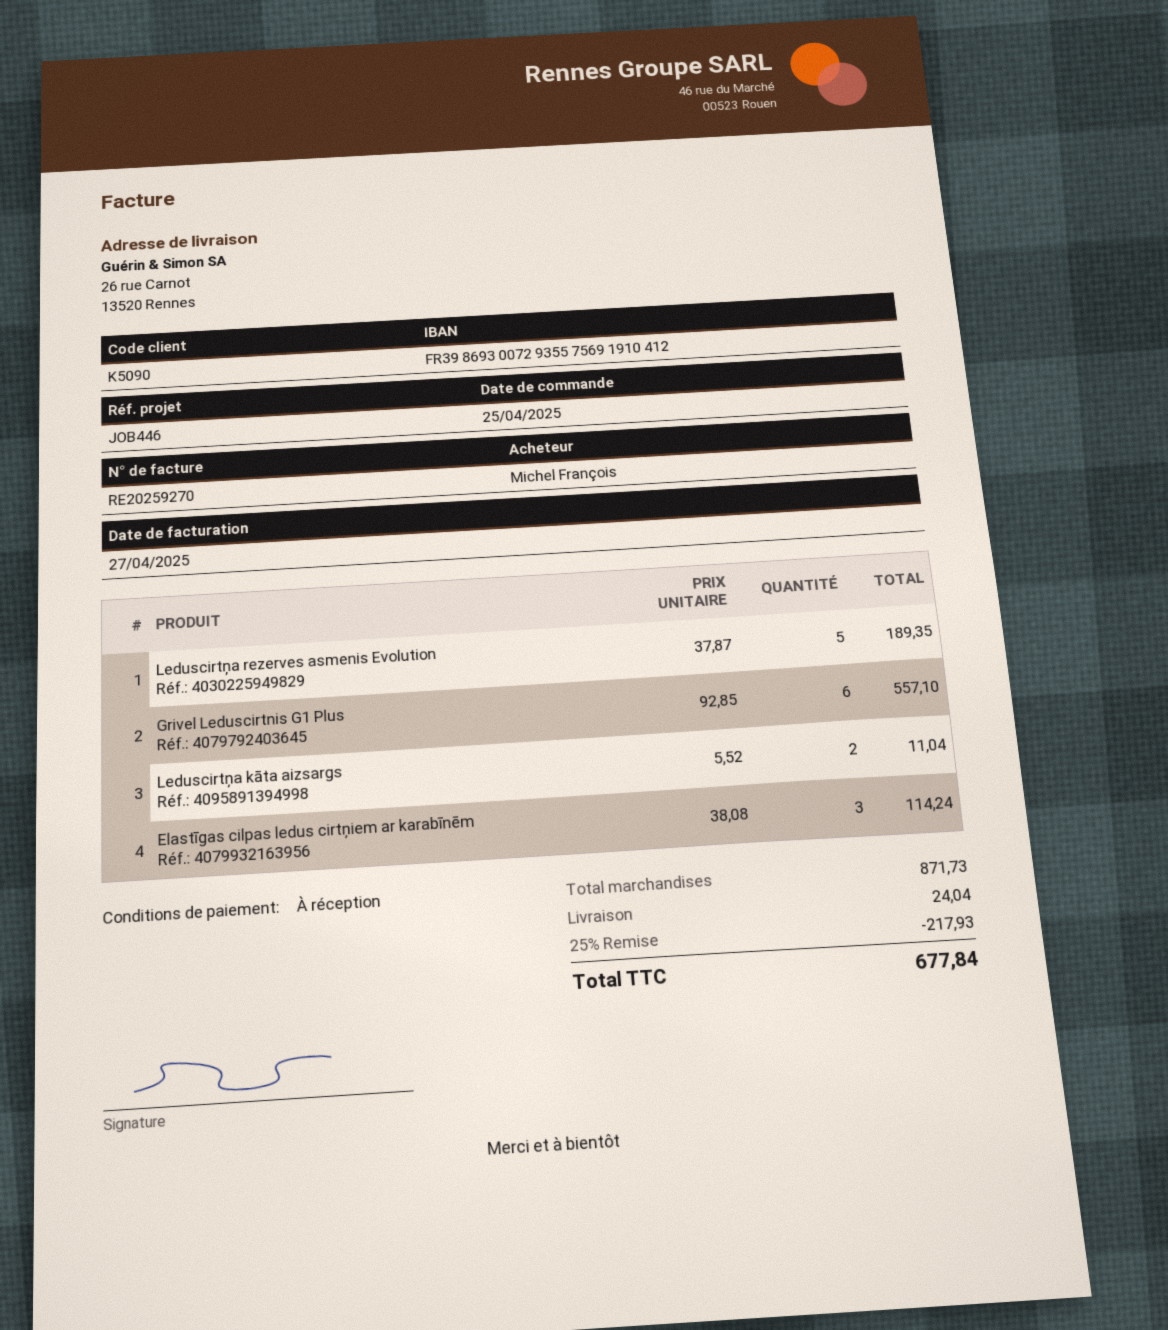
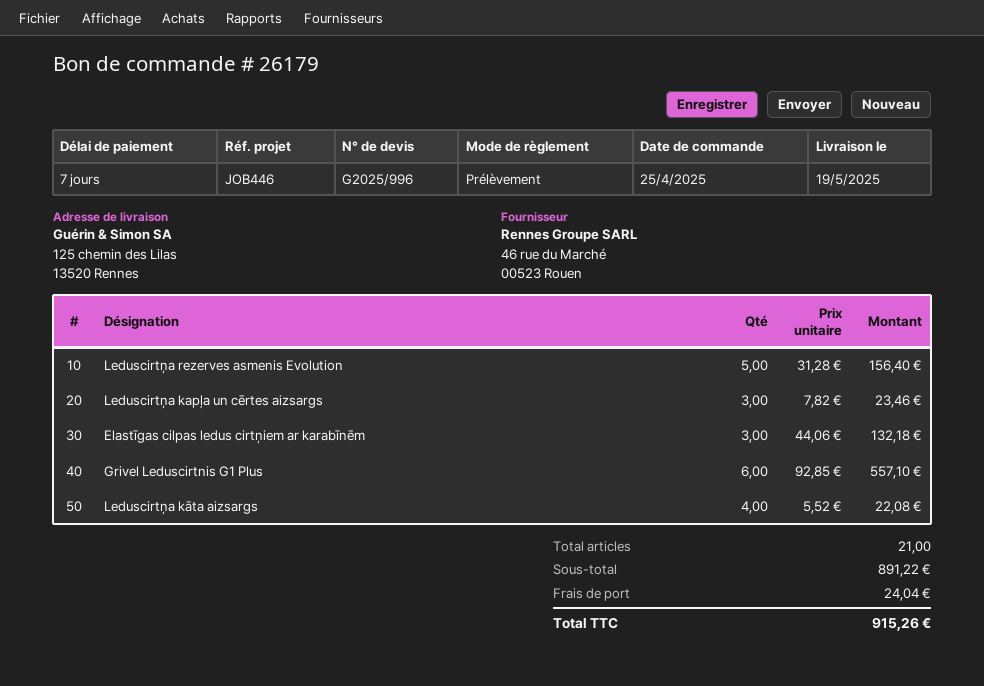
payment terms: on receipt -> 7 days
ship to: 26 rue Carnot, 13520 Rennes -> 125 chemin des Lilas, 13520 Rennes
Leduscirtņa rezerves asmenis Evolution: 5 x 37.87 = 189.35 -> 5 x 31.28 = 156.40
Leduscirtņa kāta aizsargs: 2 x 5.52 = 11.04 -> 4 x 5.52 = 22.08
Elastīgas cilpas ledus cirtņiem ar karabīnēm: 3 x 38.08 = 114.24 -> 3 x 44.06 = 132.18
Leduscirtņa kapļa un cērtes aizsargs: none -> 3 x 7.82 = 23.46
subtotal: 871.73 -> 891.22
discount: 25% = 217.93 -> none
total: 677.84 -> 915.26

